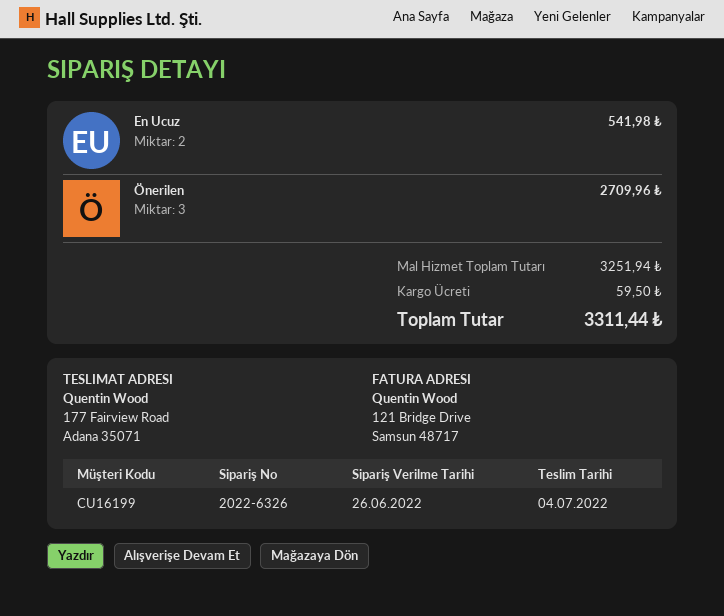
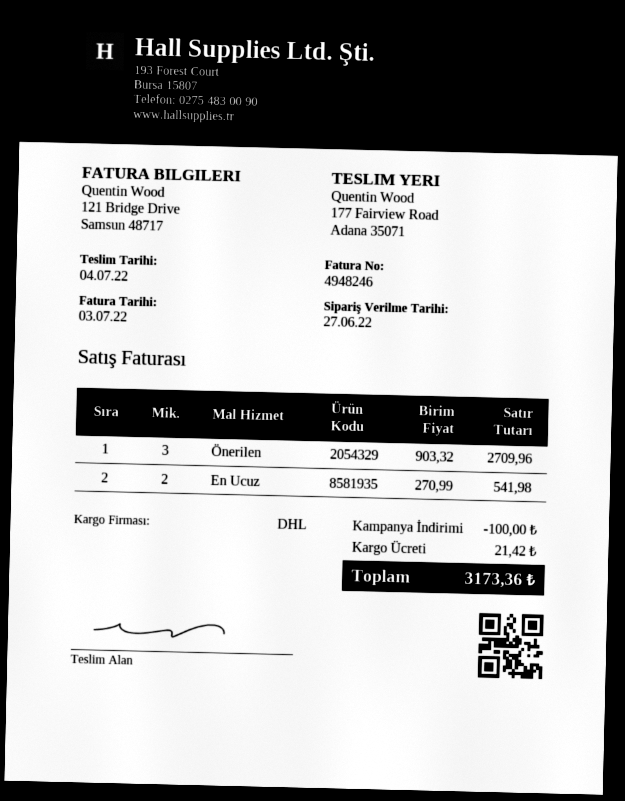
order date: 2022-06-26 -> 2022-06-27
discount: none -> 100.00
shipping: 59.50 -> 21.42
total: 3311.44 -> 3173.36

